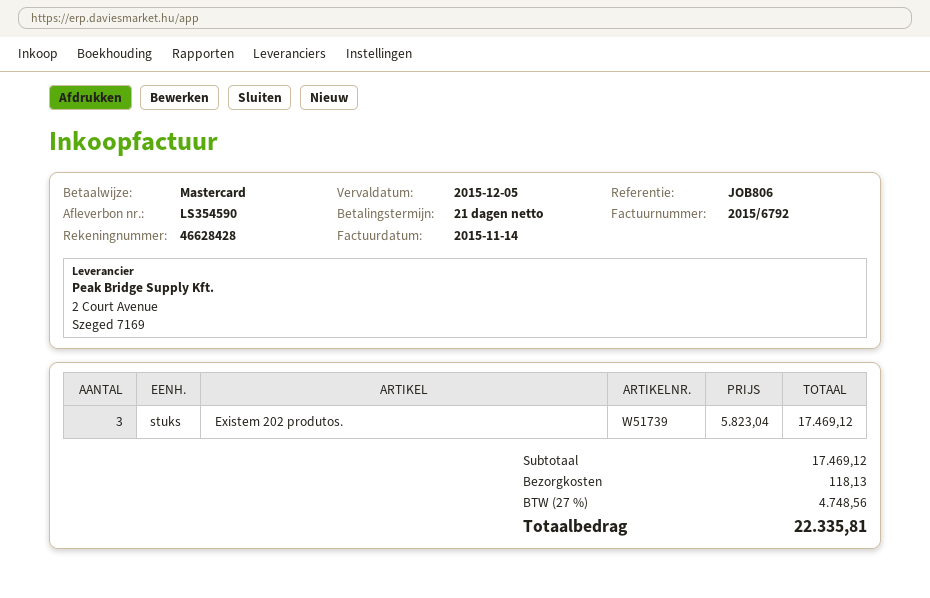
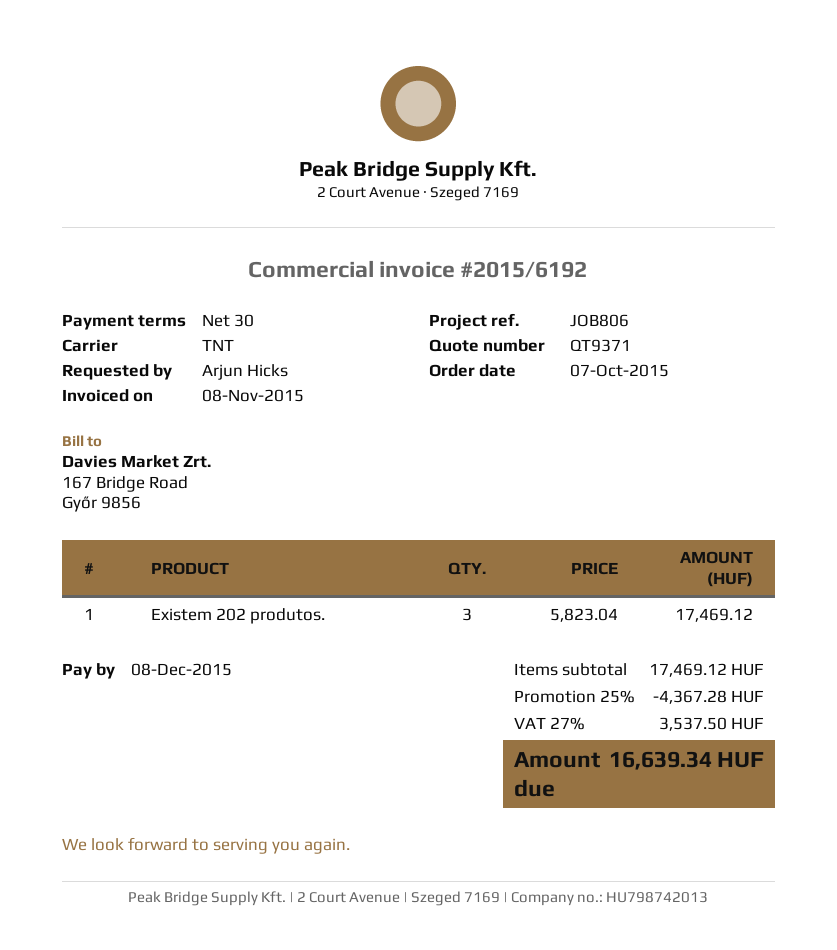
invoice number: 2015/6792 -> 2015/6192
invoice date: 2015-11-14 -> 2015-11-08
payment terms: 21 days -> 30 days
due date: 2015-12-05 -> 2015-12-08
discount: none -> 25% = 4367.28
shipping: 118.13 -> none
tax: 27% = 4748.56 -> 27% = 3537.50
total: 22335.81 -> 16639.34

